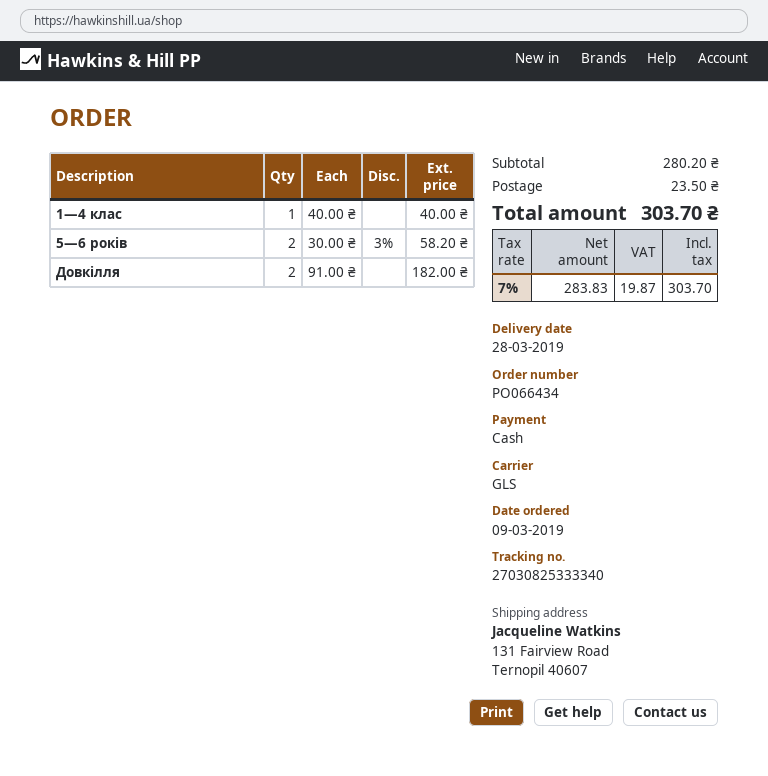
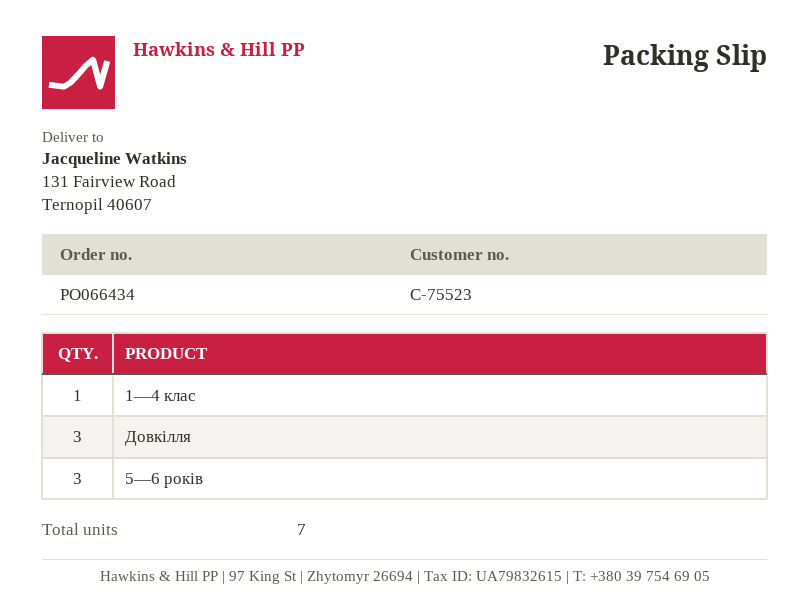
5—6 років: 2 -> 3
Довкілля: 2 -> 3

